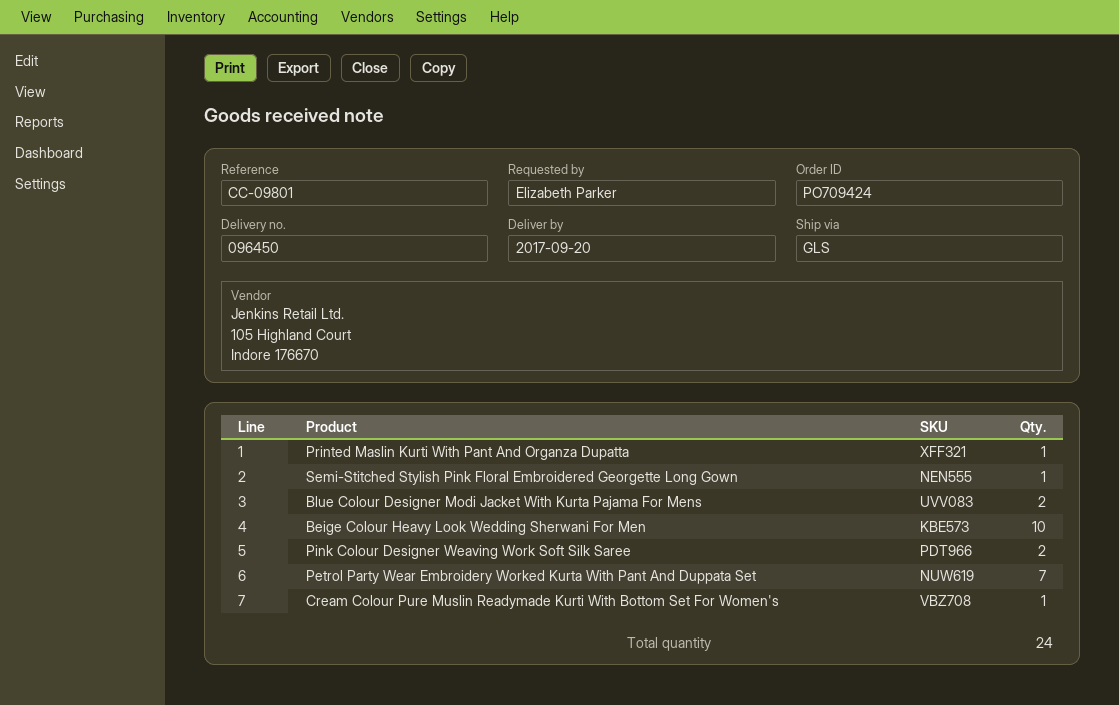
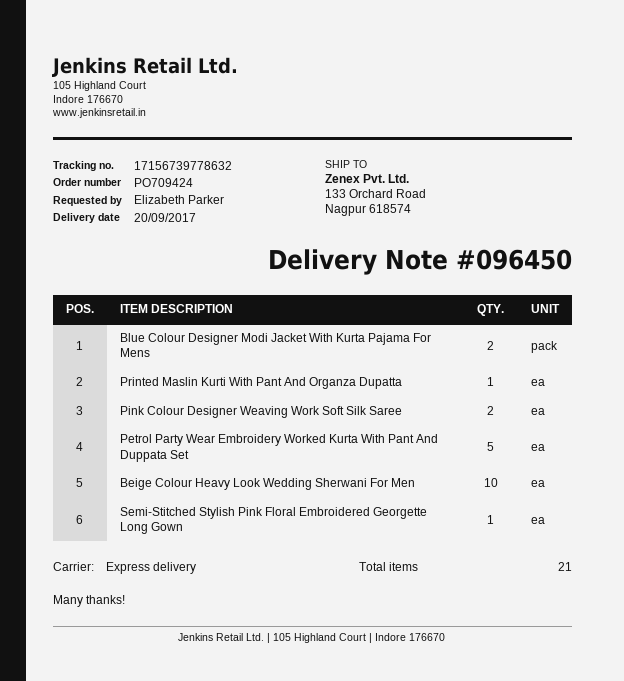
shipping method: GLS -> express
Petrol Party Wear Embroidery Worked Kurta With Pant And Duppata Set: 7 -> 5
Cream Colour Pure Muslin Readymade Kurti With Bottom Set For Women's: 1 -> none
total quantity: 24 -> 21

